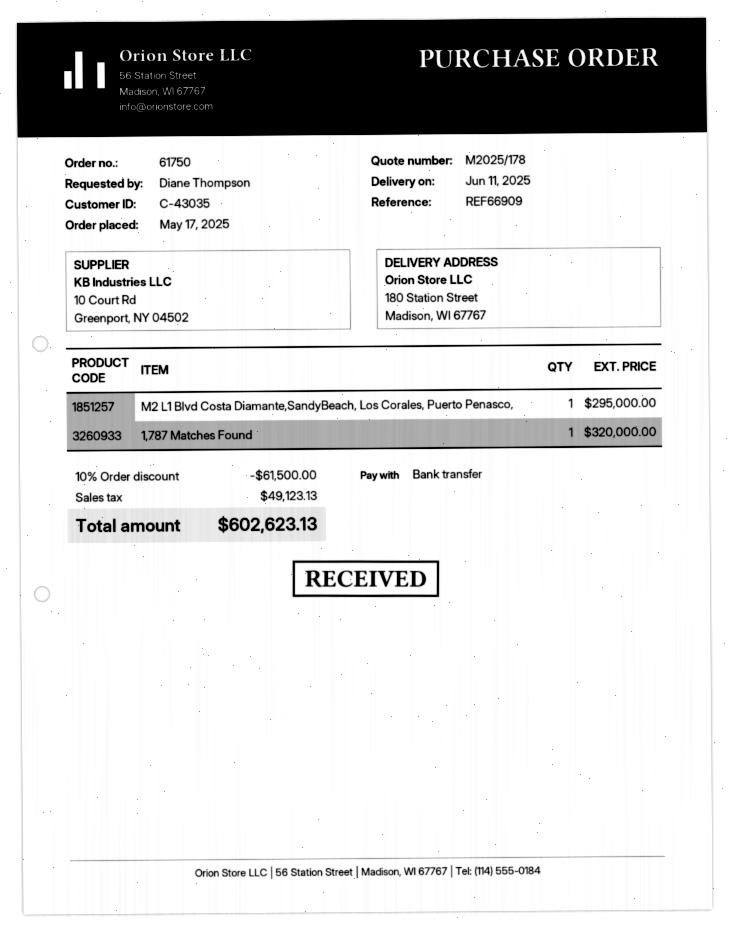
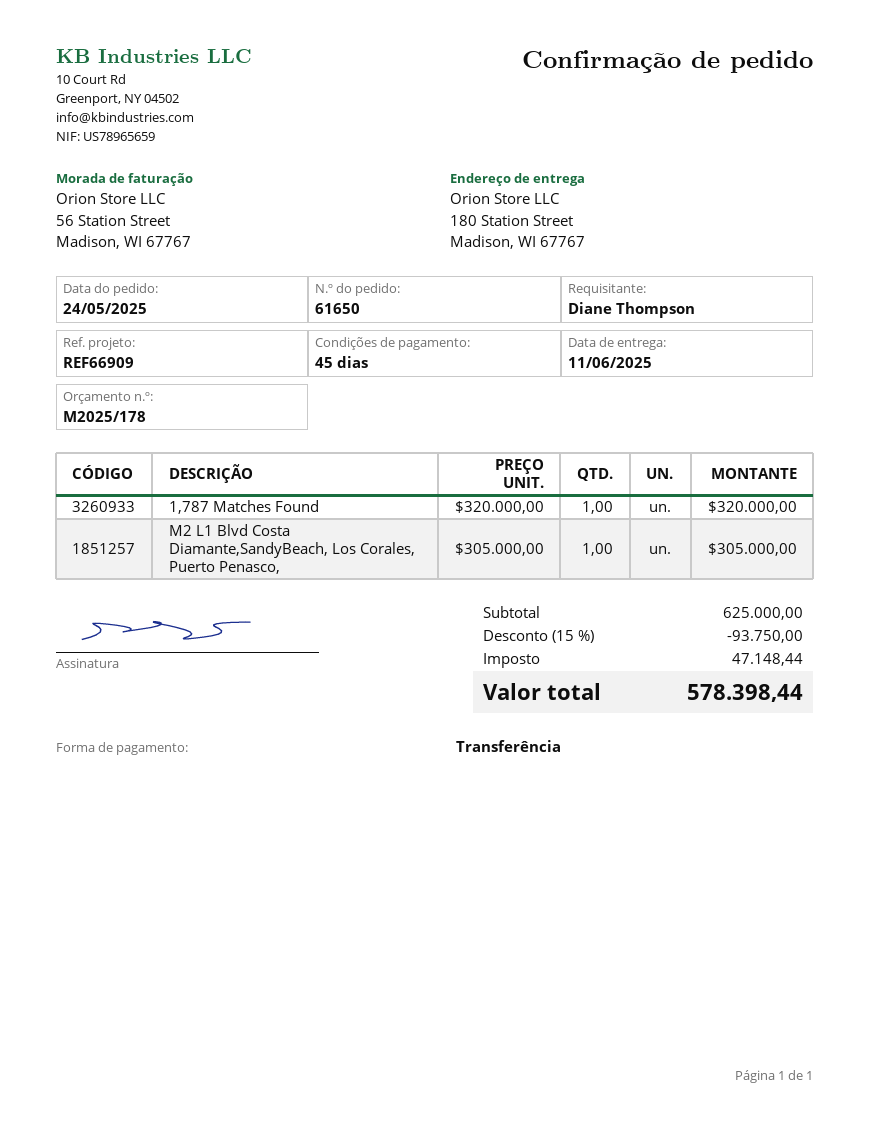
order number: 61750 -> 61650
order date: 2025-05-17 -> 2025-05-24
M2 L1 Blvd Costa Diamante,SandyBeach, Los Corales, Puerto Penasco,: 1 for 295000.00 -> 1 for 305000.00
discount: 10% = 61500.00 -> 15% = 93750.00
tax: 49123.13 -> 47148.44
total: 602623.13 -> 578398.44

